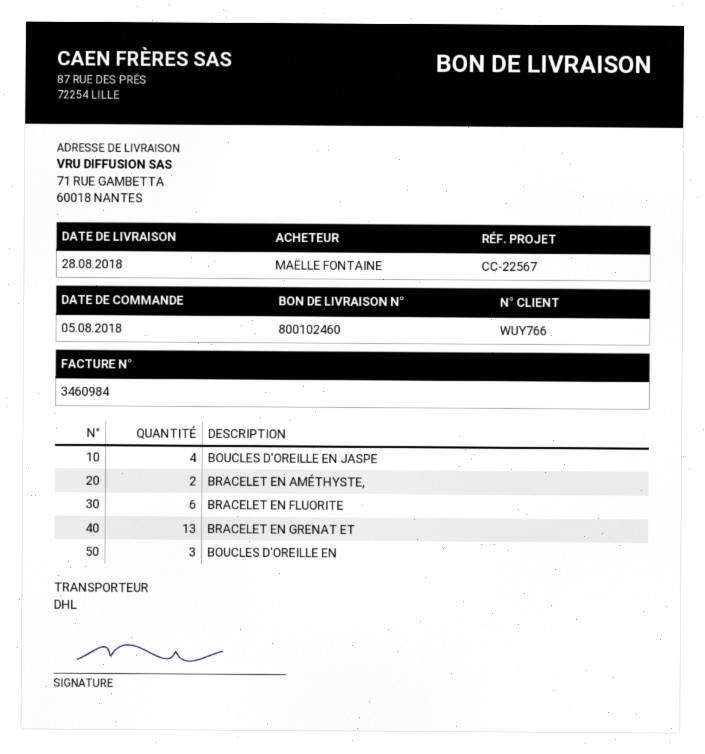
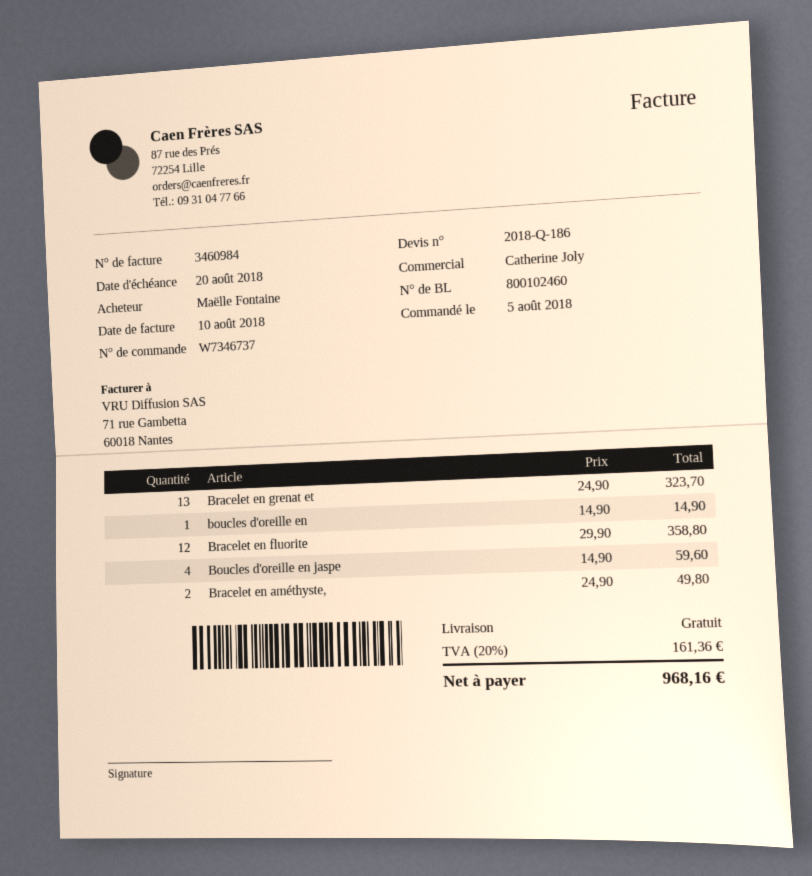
BRACELET EN FLUORITE: 6 -> 12
BOUCLES D'OREILLE EN: 3 -> 1

